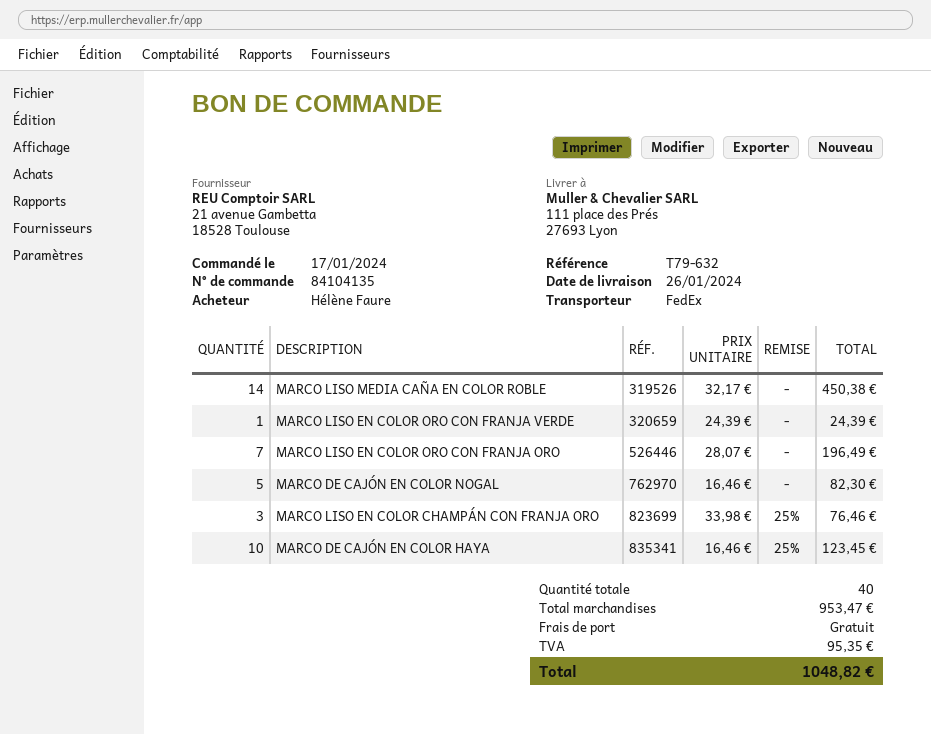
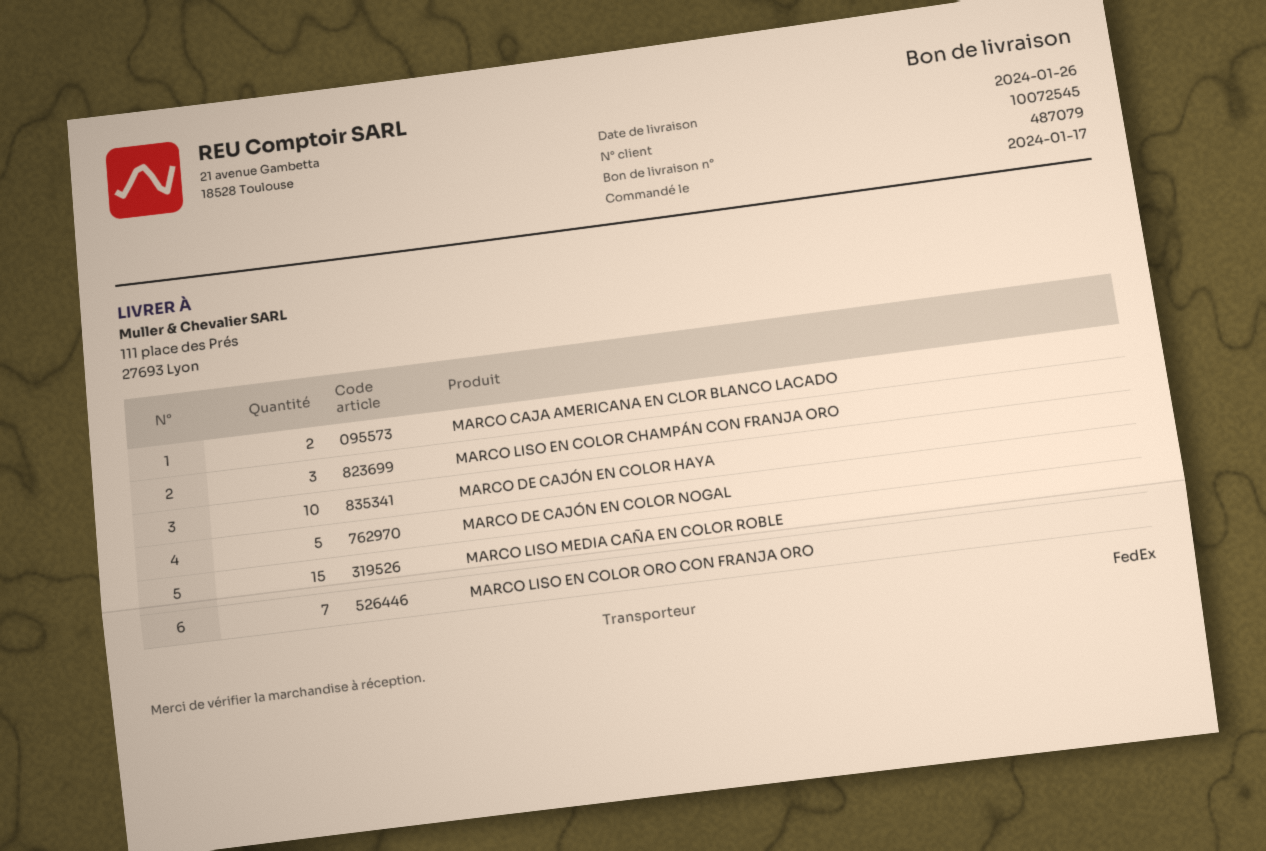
MARCO LISO MEDIA CAÑA EN COLOR ROBLE: 14 -> 15
MARCO LISO EN COLOR ORO CON FRANJA VERDE: 1 -> none
MARCO CAJA AMERICANA EN CLOR BLANCO LACADO: none -> 2

